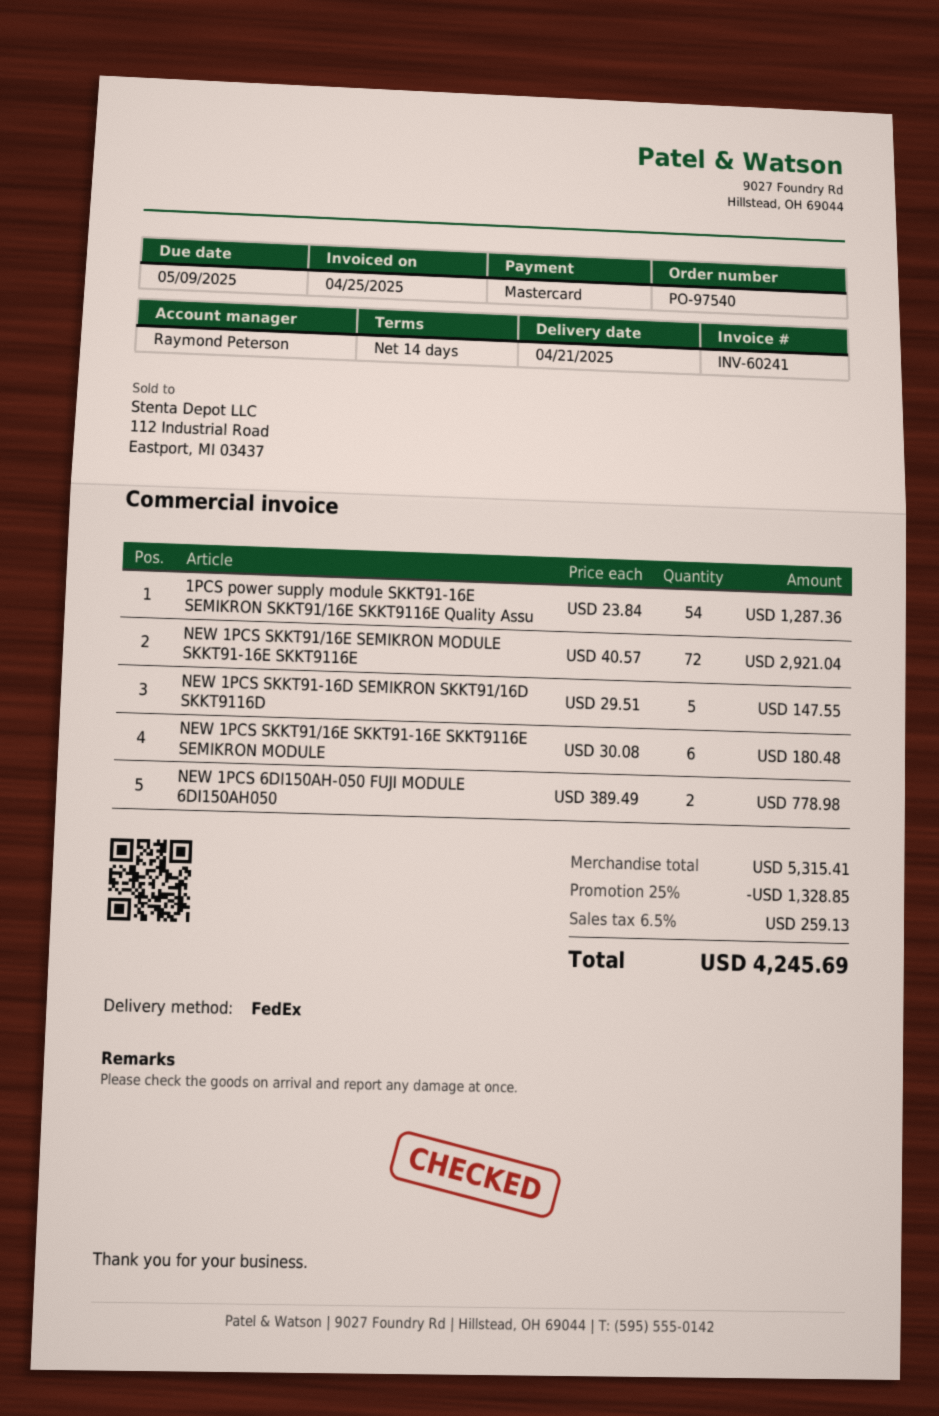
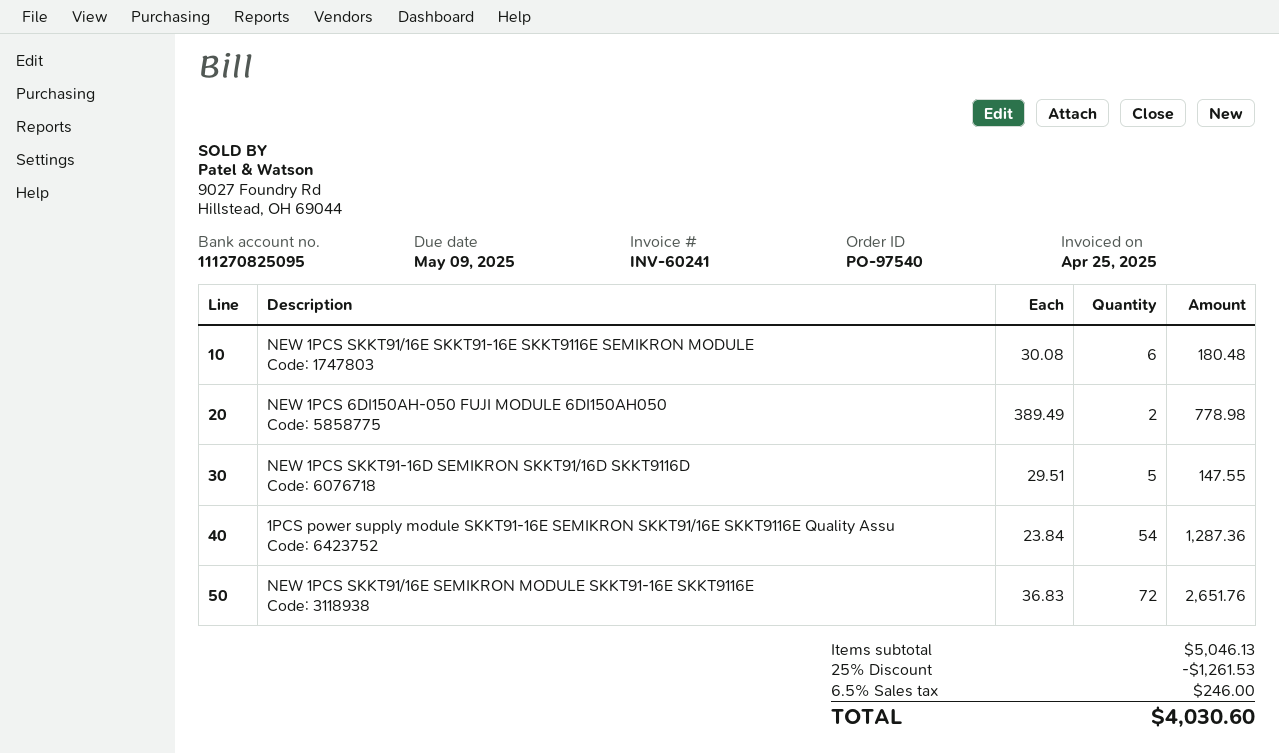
NEW 1PCS SKKT91/16E SEMIKRON MODULE SKKT91-16E SKKT9116E: 72 x 40.57 = 2921.04 -> 72 x 36.83 = 2651.76
subtotal: 5315.41 -> 5046.13
discount: 25% = 1328.85 -> 25% = 1261.53
tax: 6.5% = 259.13 -> 6.5% = 246.00
total: 4245.69 -> 4030.60

